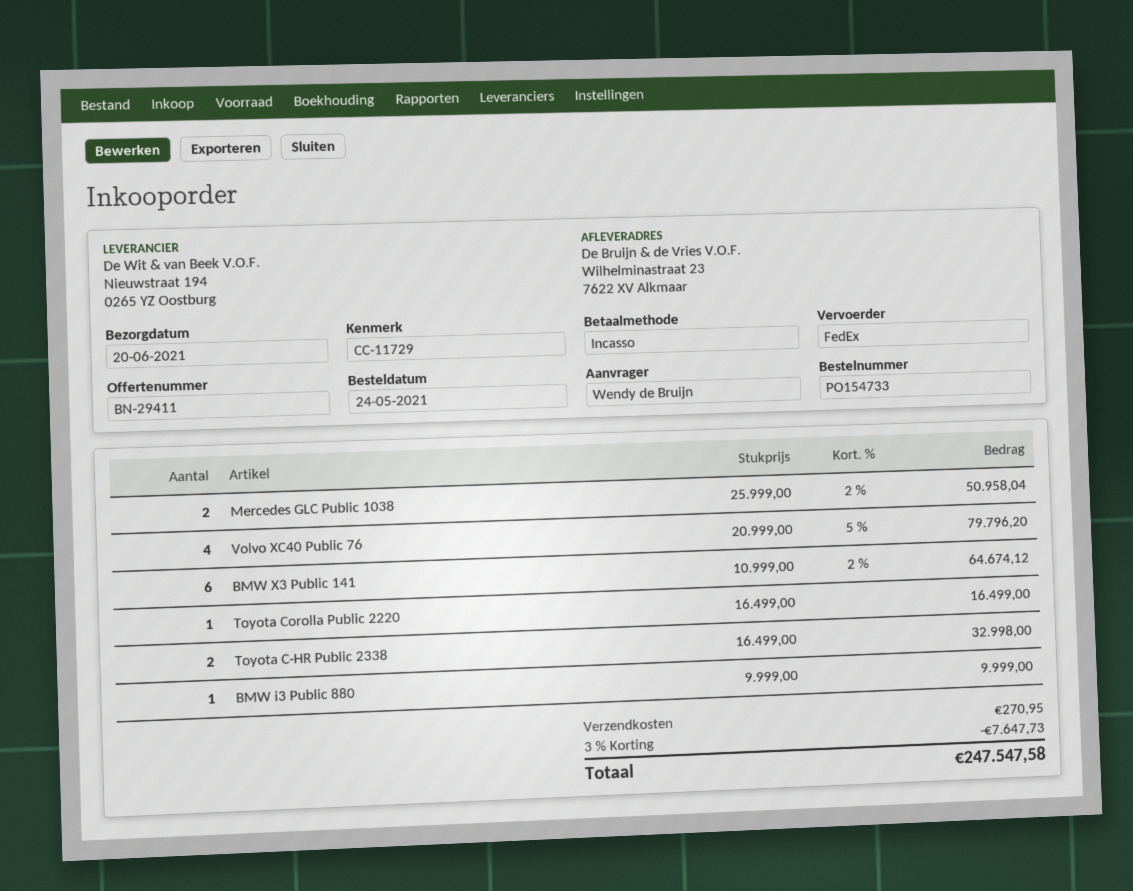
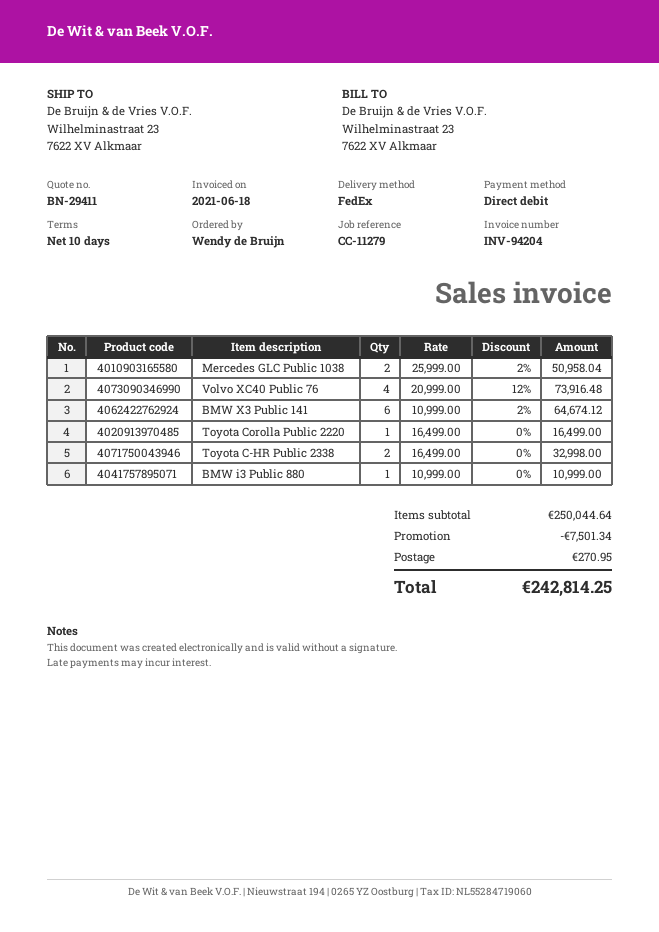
reference: CC-11729 -> CC-11279
Volvo XC40 Public 76: 4 x 20999.00 - 5% = 79796.20 -> 4 x 20999.00 - 12% = 73916.48
BMW i3 Public 880: 1 x 9999.00 = 9999.00 -> 1 x 10999.00 = 10999.00
discount: 7647.73 -> 7501.34
total: 247547.58 -> 242814.25

